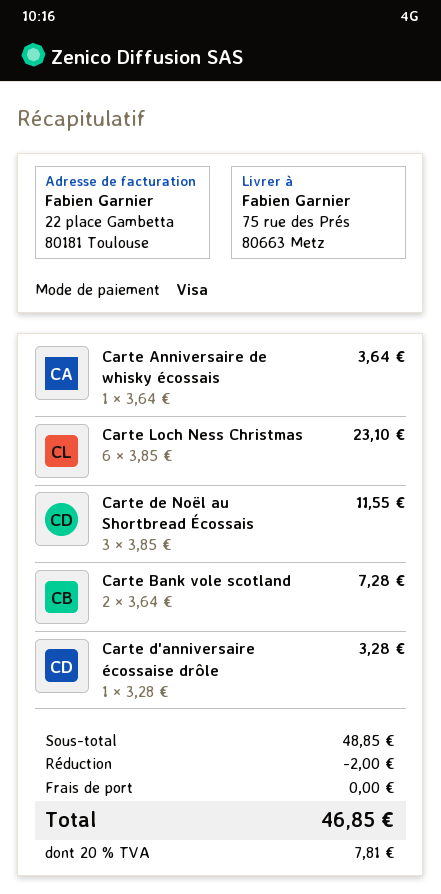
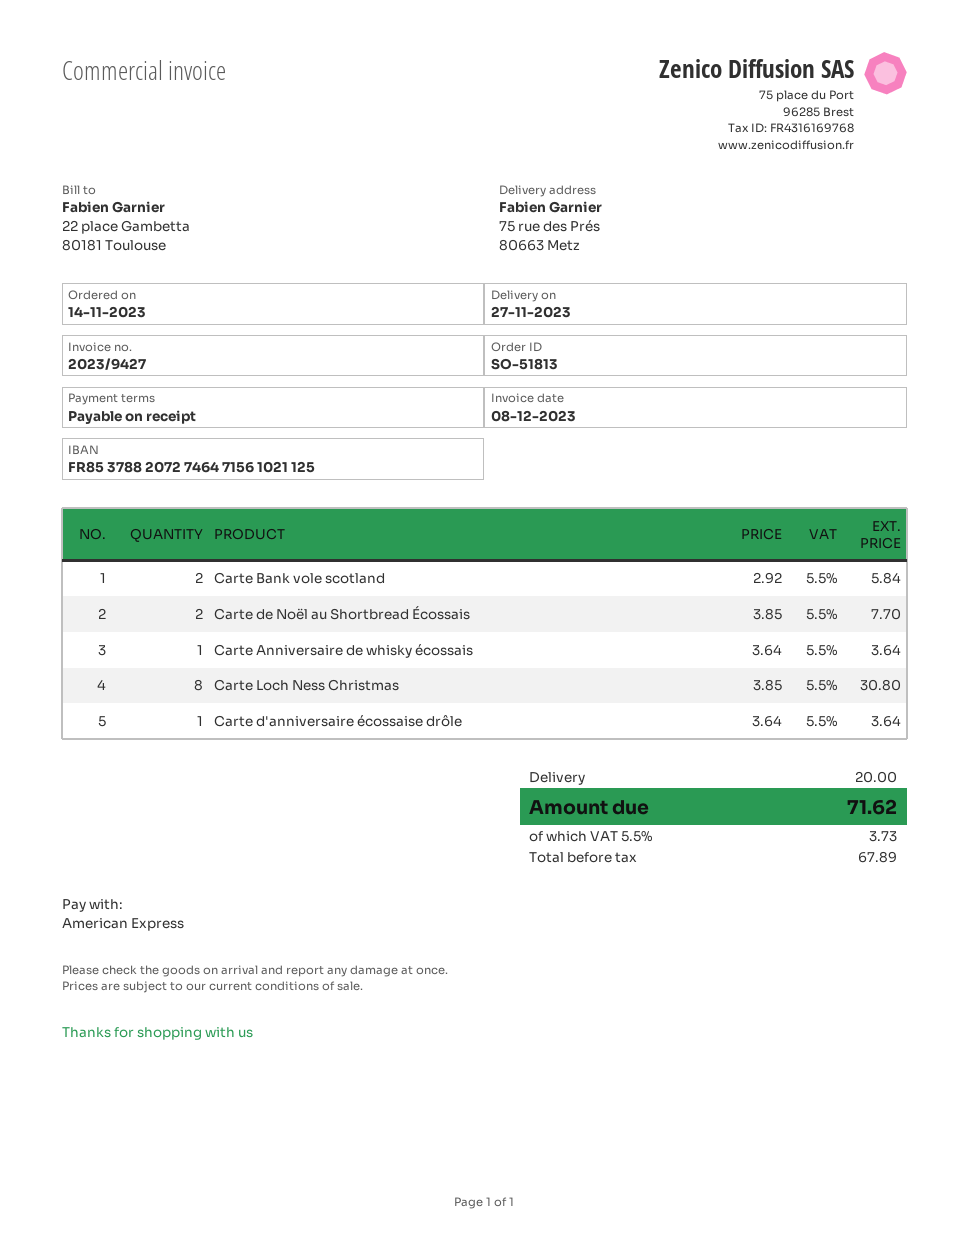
payment method: Visa -> American Express
Carte Loch Ness Christmas: 6 x 3.85 = 23.10 -> 8 x 3.85 = 30.80
Carte de Noël au Shortbread Écossais: 3 x 3.85 = 11.55 -> 2 x 3.85 = 7.70
Carte Bank vole scotland: 2 x 3.64 = 7.28 -> 2 x 2.92 = 5.84
Carte d'anniversaire écossaise drôle: 1 x 3.28 = 3.28 -> 1 x 3.64 = 3.64
discount: 2.00 -> none
shipping: 0.00 -> 20.00
tax: 20% = 7.81 -> 5.5% = 3.73
total: 46.85 -> 71.62

